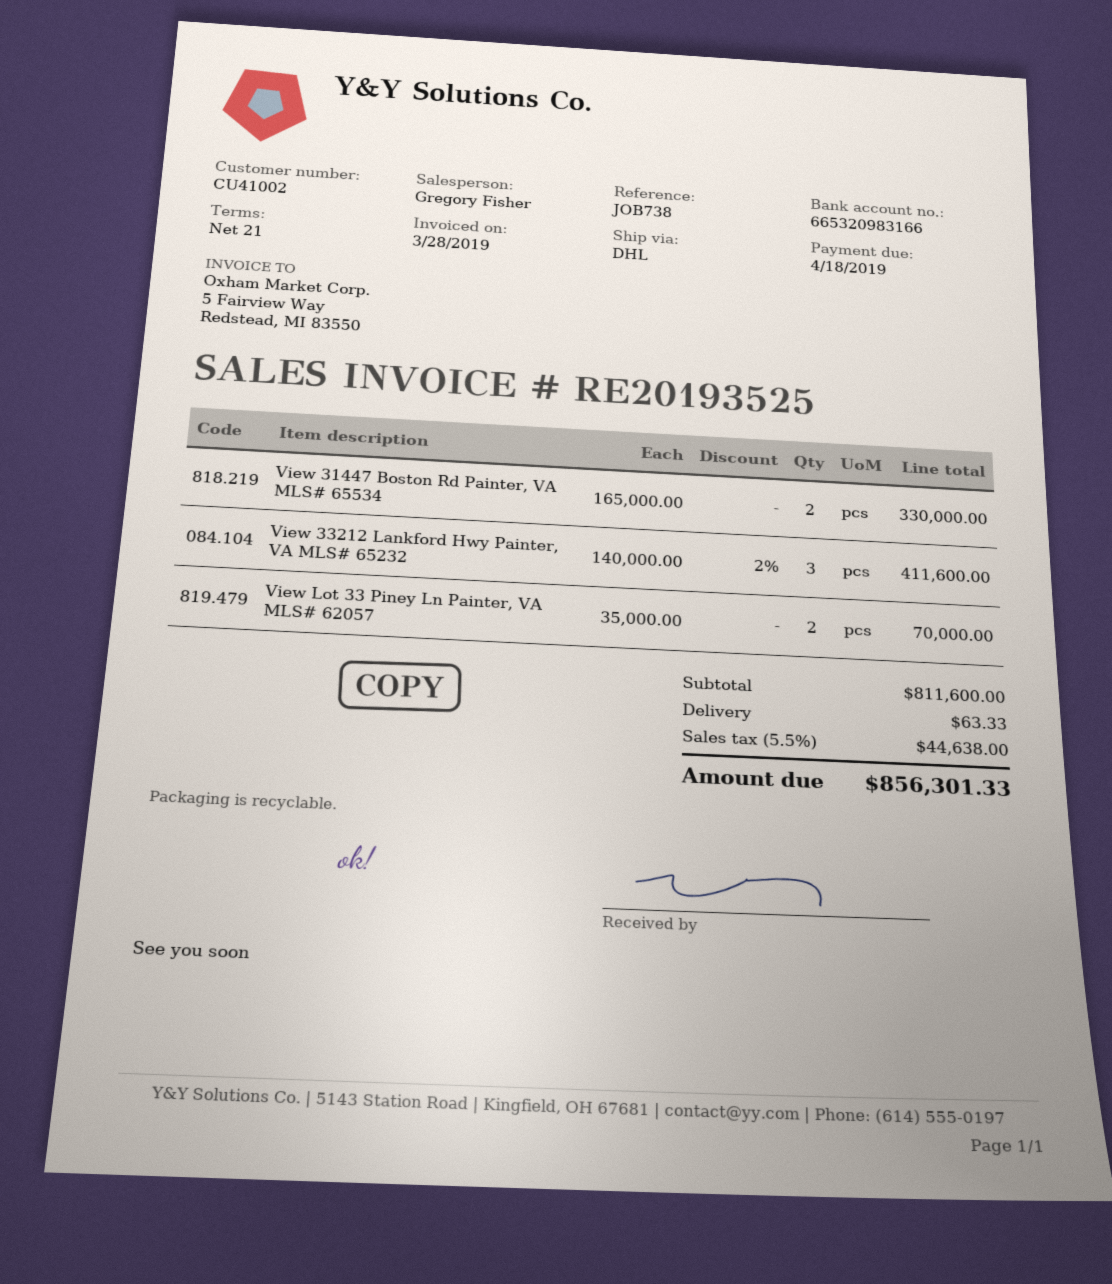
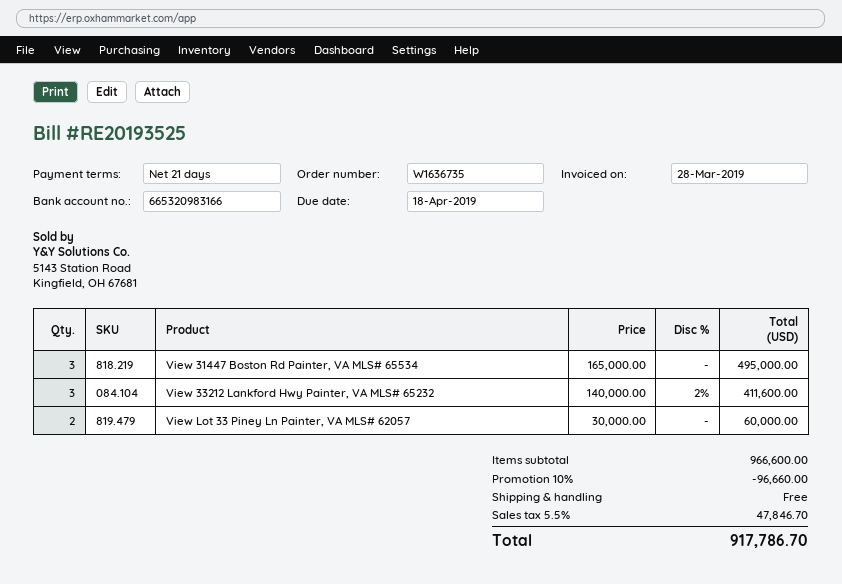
View 31447 Boston Rd Painter, VA MLS# 65534: 2 x 165000.00 = 330000.00 -> 3 x 165000.00 = 495000.00
View Lot 33 Piney Ln Painter, VA MLS# 62057: 2 x 35000.00 = 70000.00 -> 2 x 30000.00 = 60000.00
subtotal: 811600.00 -> 966600.00
discount: none -> 10% = 96660.00
shipping: 63.33 -> 0.00
tax: 5.5% = 44638.00 -> 5.5% = 47846.70
total: 856301.33 -> 917786.70

